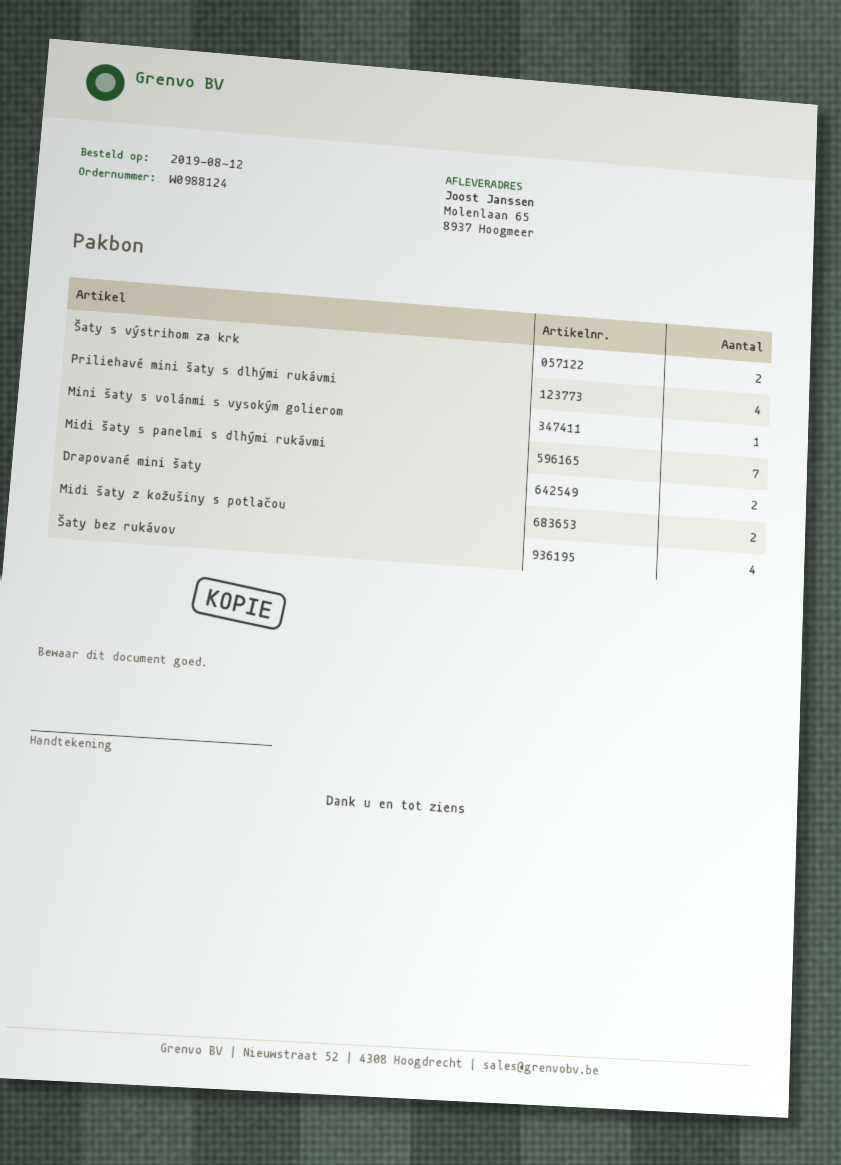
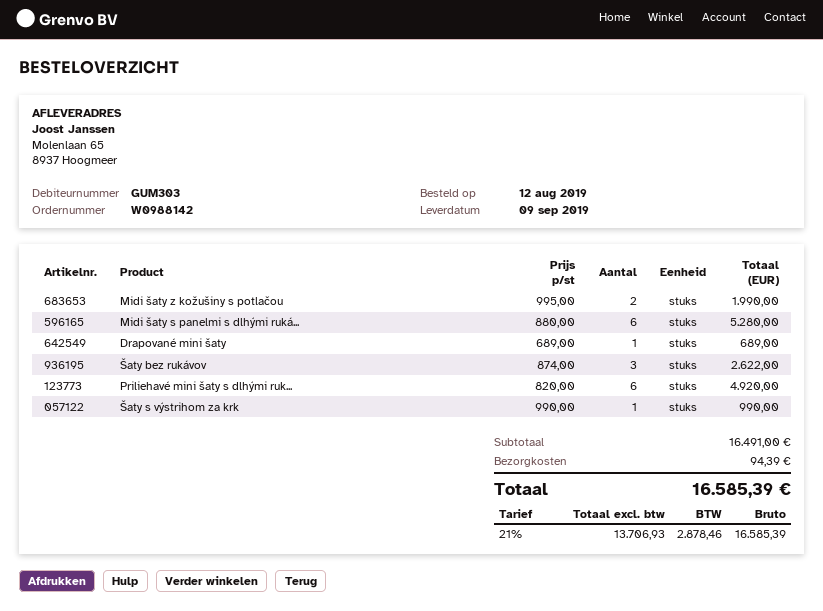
order number: W0988124 -> W0988142
Šaty s výstrihom za krk: 2 -> 1
Priliehavé mini šaty s dlhými rukávmi: 4 -> 6
Mini šaty s volánmi s vysokým golierom: 1 -> none
Midi šaty s panelmi s dlhými rukávmi: 7 -> 6
Drapované mini šaty: 2 -> 1
Šaty bez rukávov: 4 -> 3

